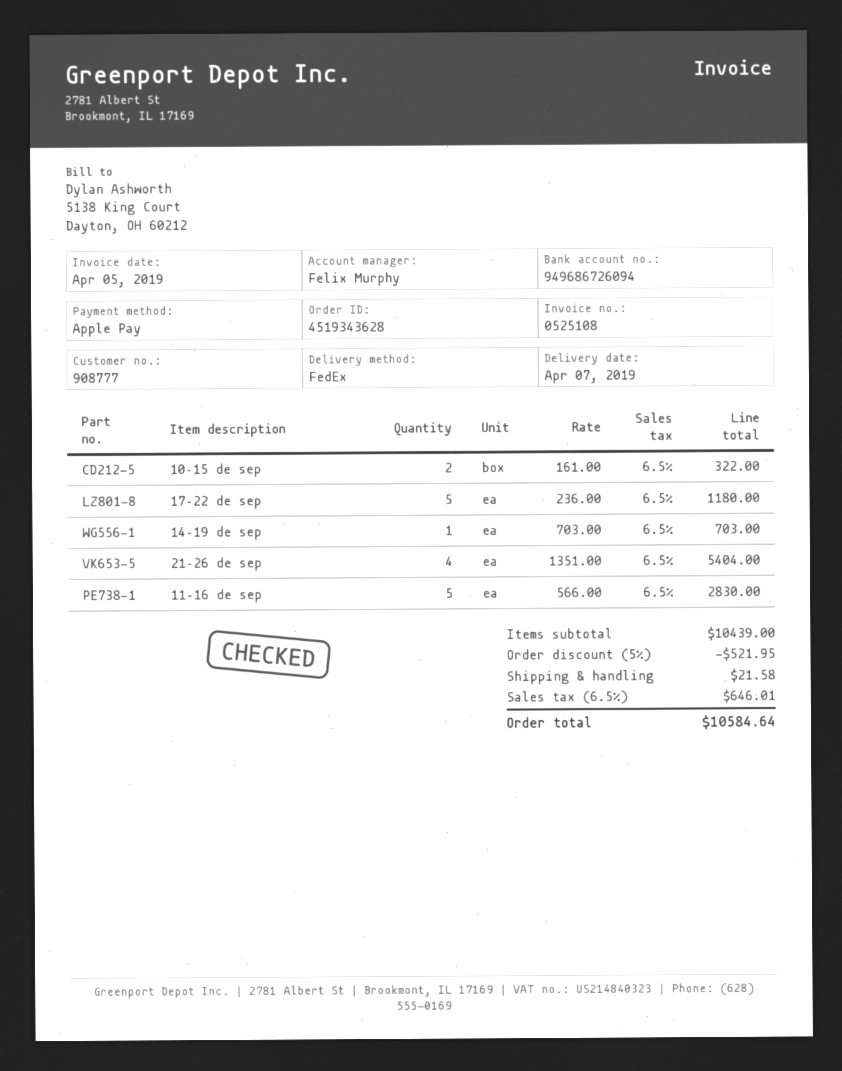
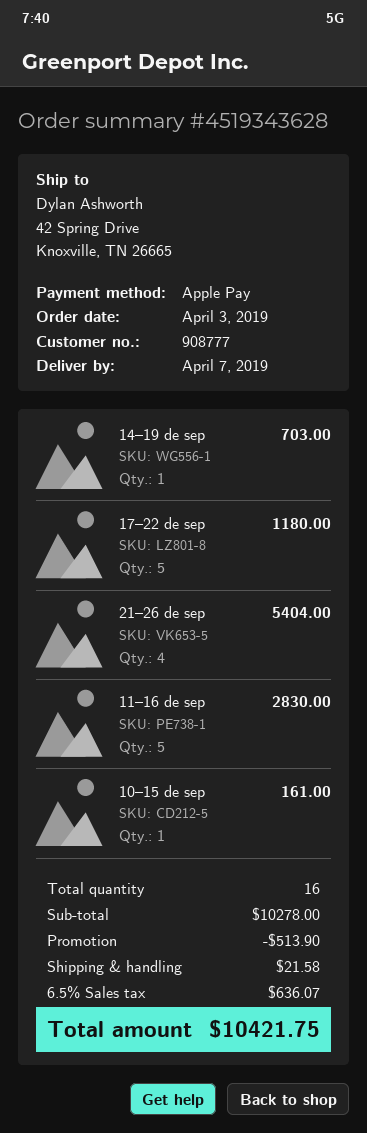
10–15 de sep: 2 for 322.00 -> 1 for 161.00
subtotal: 10439.00 -> 10278.00
discount: 521.95 -> 513.90
tax: 6.5% = 646.01 -> 6.5% = 636.07
total: 10584.64 -> 10421.75

